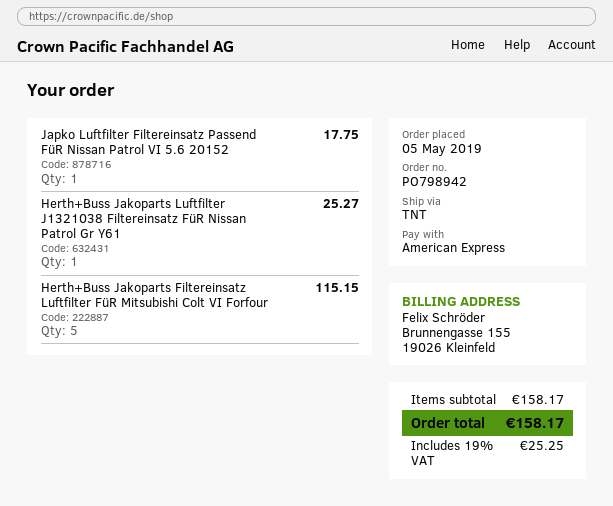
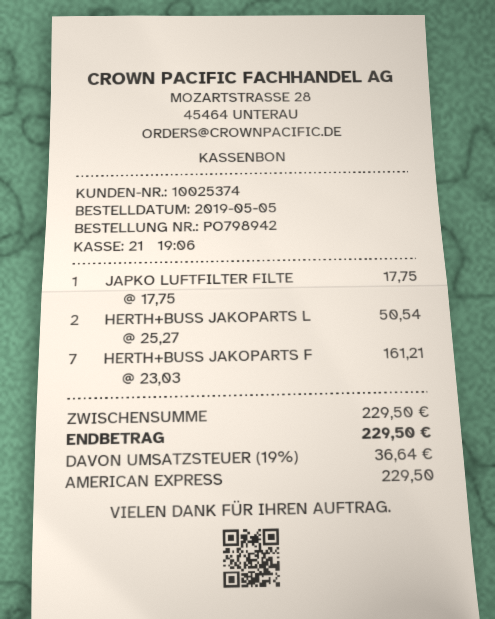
Herth+Buss Jakoparts Luftfilter J1321038 Filtereinsatz FüR Nissan Patrol Gr Y61: 1 for 25.27 -> 2 for 50.54
Herth+Buss Jakoparts Filtereinsatz Luftfilter FüR Mitsubishi Colt VI Forfour: 5 for 115.15 -> 7 for 161.21
subtotal: 158.17 -> 229.50
tax: 19% = 25.25 -> 19% = 36.64
total: 158.17 -> 229.50

